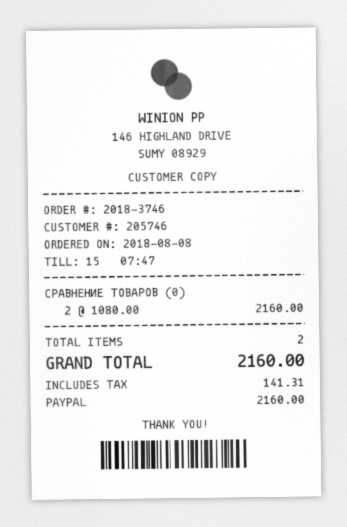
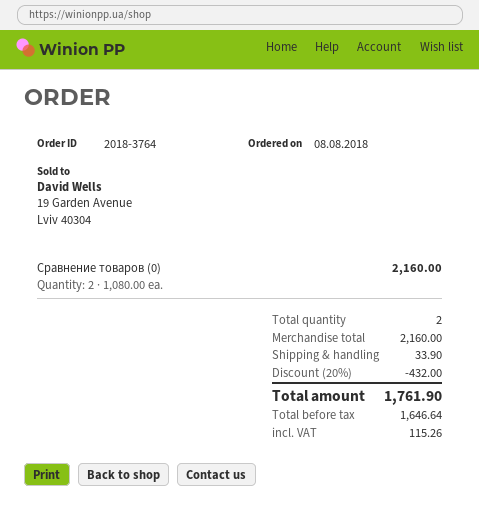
order number: 2018-3746 -> 2018-3764
discount: none -> 20% = 432.00
shipping: none -> 33.90
tax: 141.31 -> 115.26
total: 2160.00 -> 1761.90

